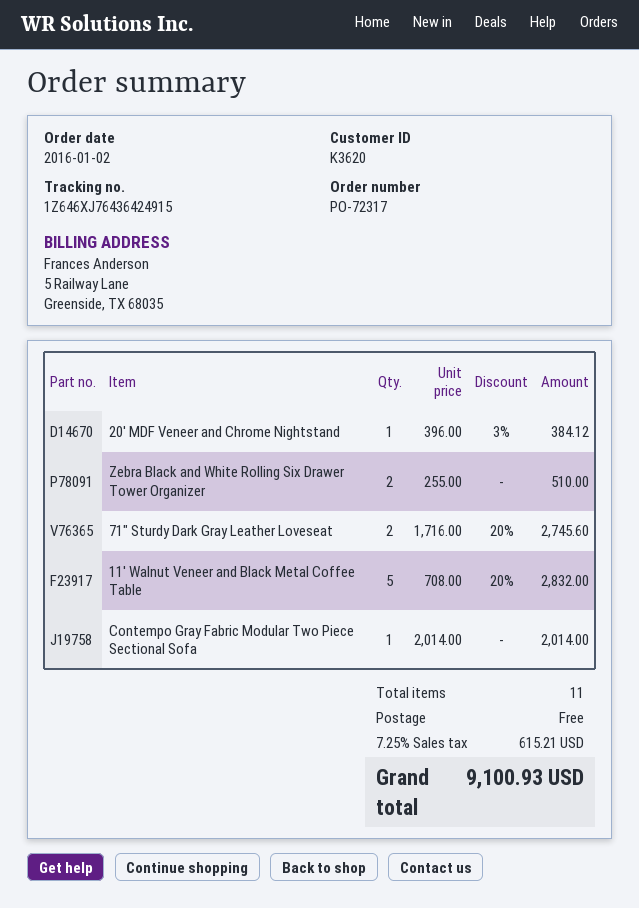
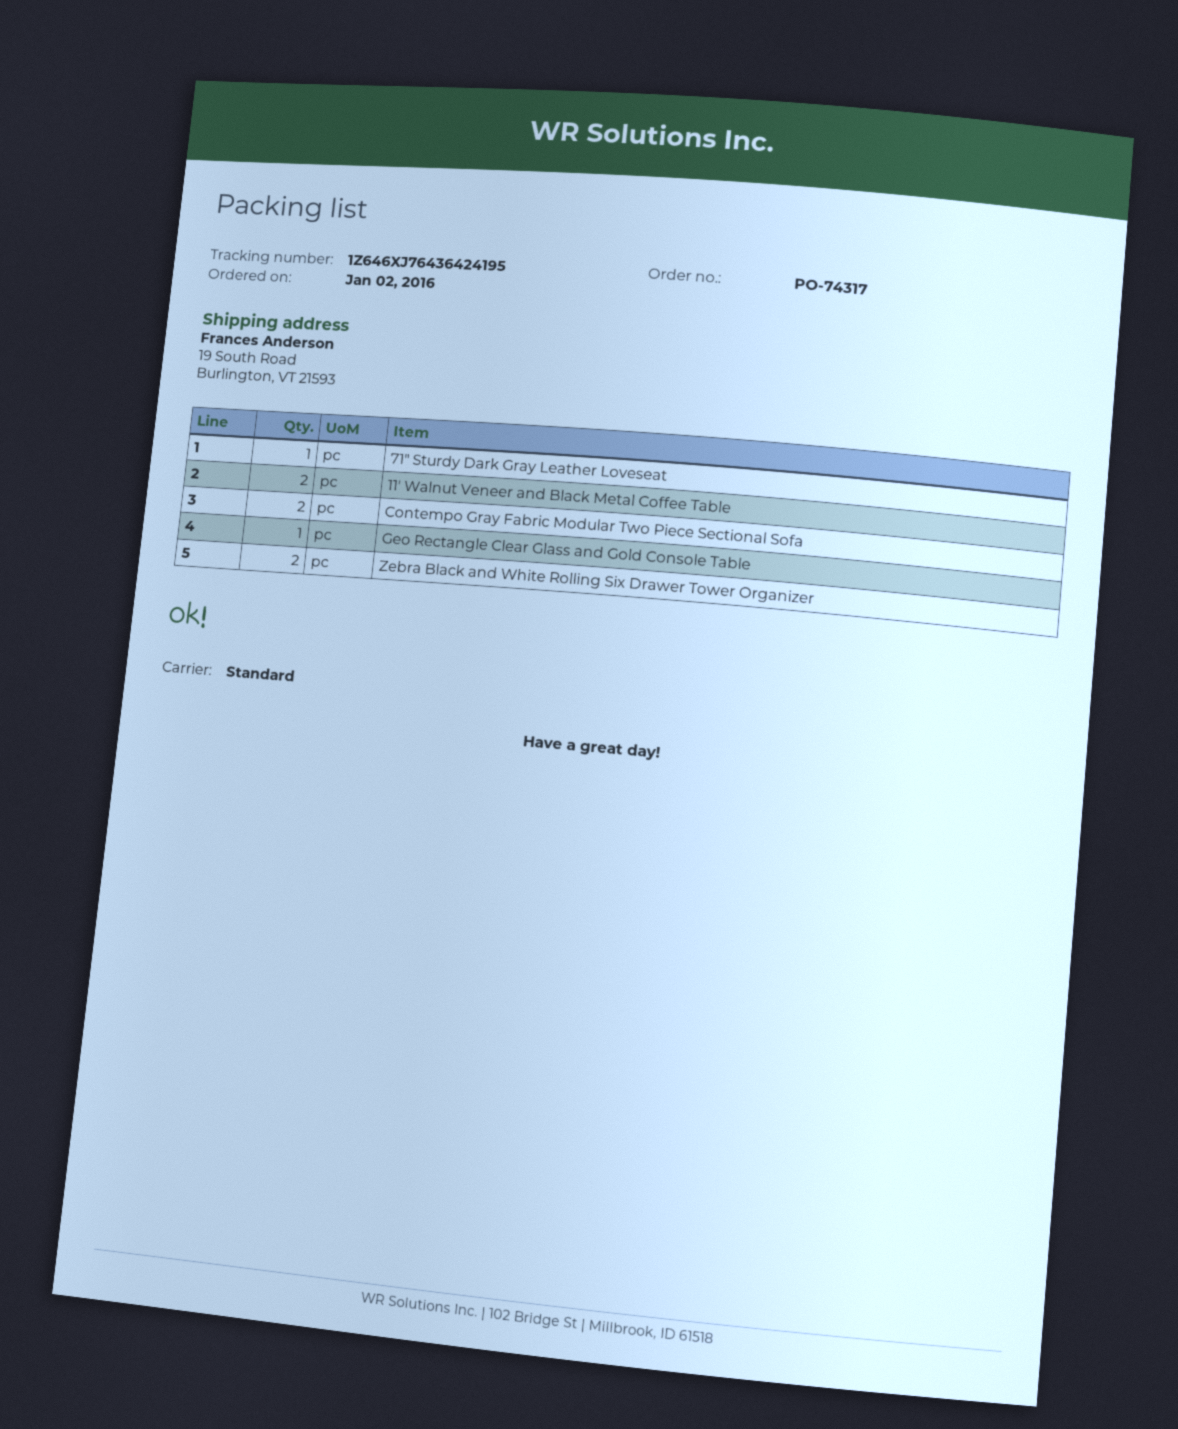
order number: PO-72317 -> PO-74317
tracking number: 1Z646XJ76436424915 -> 1Z646XJ76436424195
20' MDF Veneer and Chrome Nightstand: 1 -> none
71" Sturdy Dark Gray Leather Loveseat: 2 -> 1
11' Walnut Veneer and Black Metal Coffee Table: 5 -> 2
Contempo Gray Fabric Modular Two Piece Sectional Sofa: 1 -> 2
Geo Rectangle Clear Glass and Gold Console Table: none -> 1

